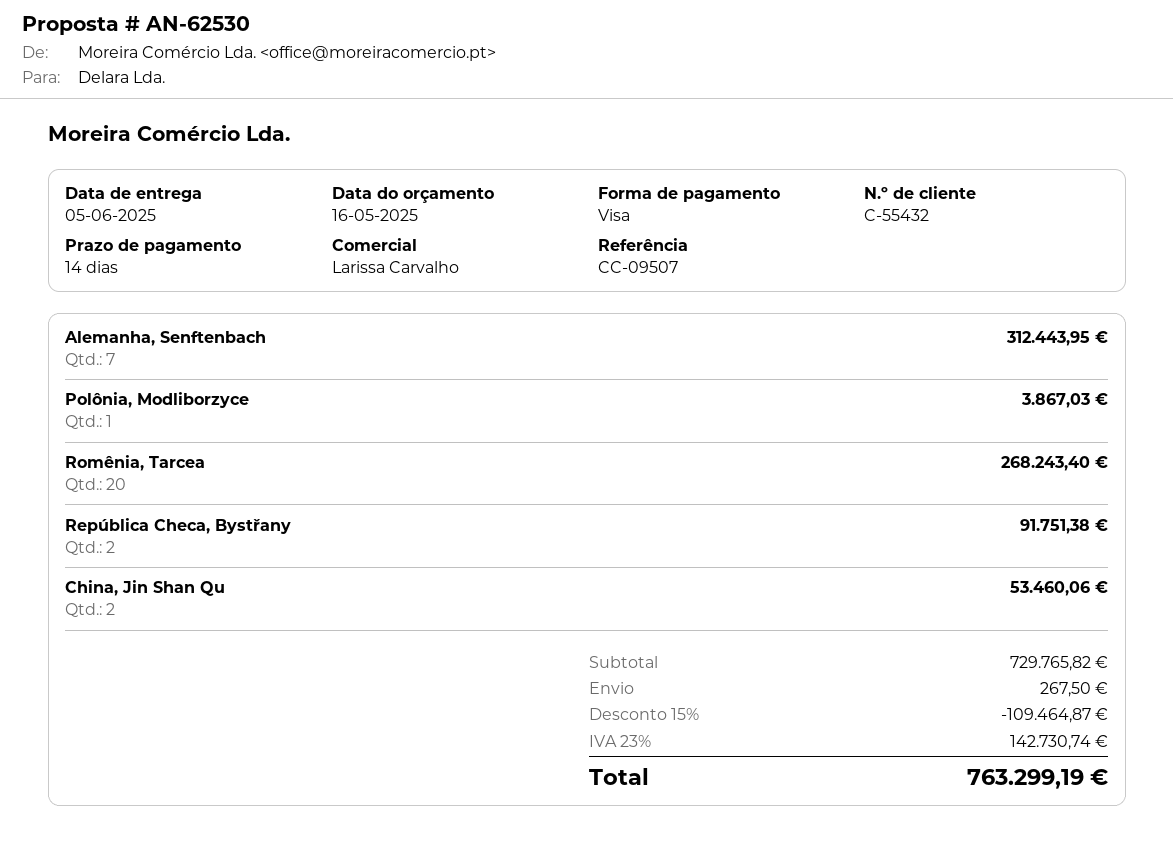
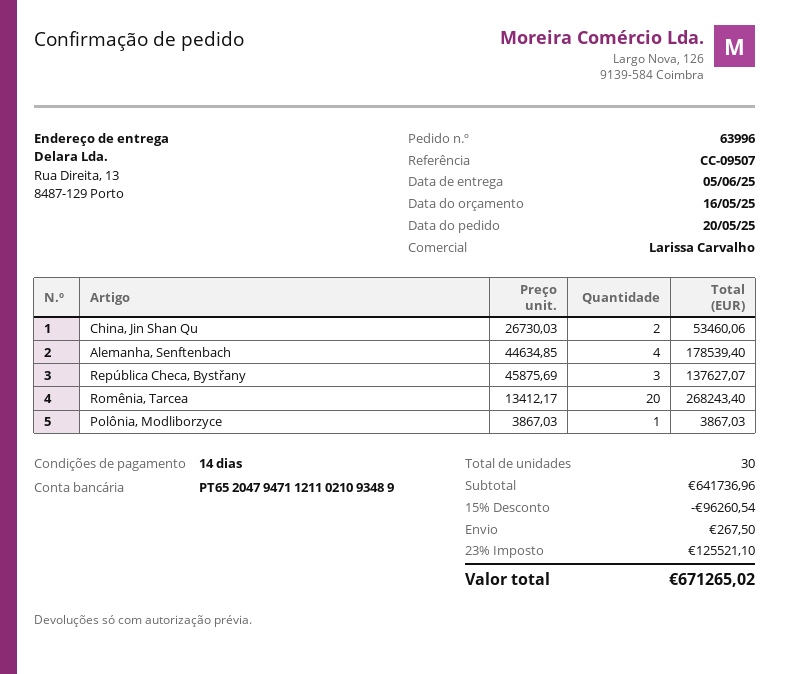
Alemanha, Senftenbach: 7 for 312443.95 -> 4 for 178539.40
República Checa, Bystřany: 2 for 91751.38 -> 3 for 137627.07
subtotal: 729765.82 -> 641736.96
discount: 15% = 109464.87 -> 15% = 96260.54
tax: 23% = 142730.74 -> 23% = 125521.10
total: 763299.19 -> 671265.02

